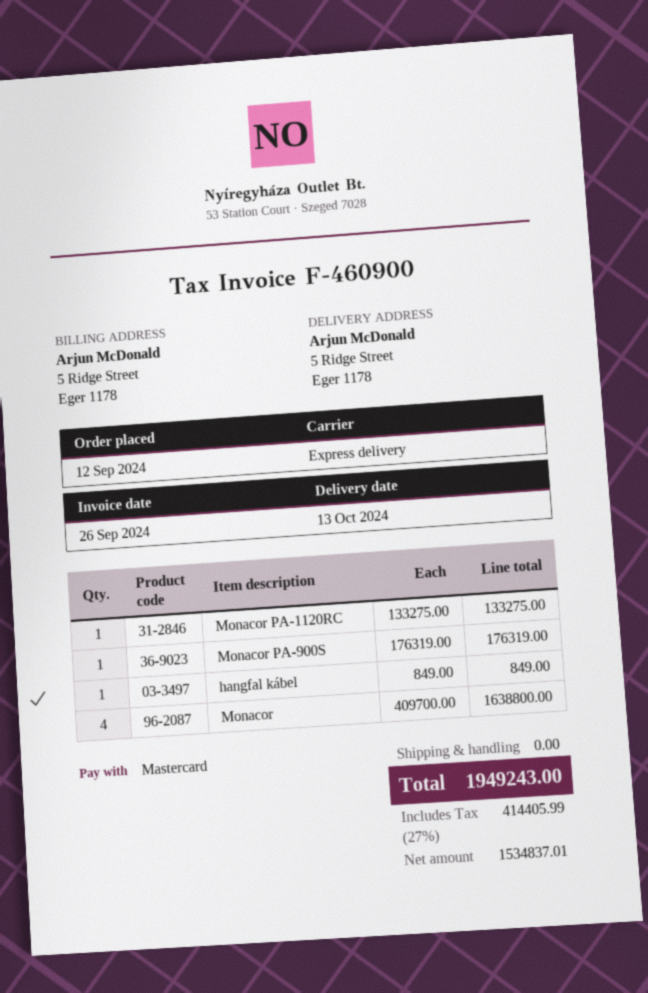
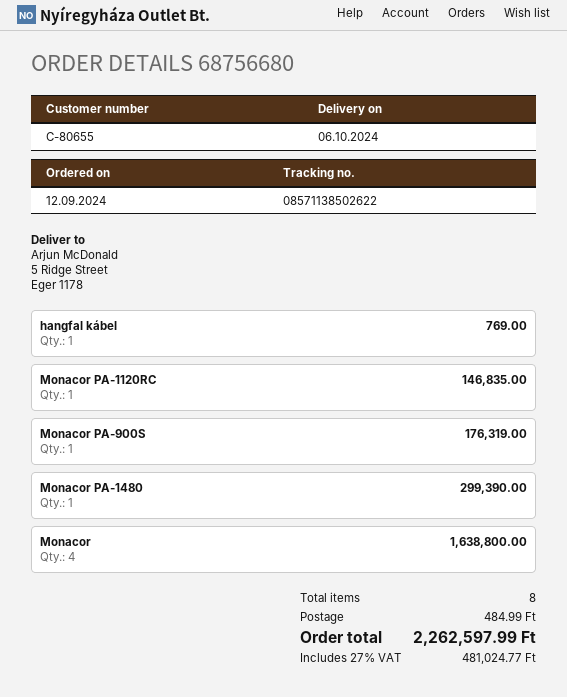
delivery date: 2024-10-13 -> 2024-10-06
Monacor PA-1120RC: 1 for 133275.00 -> 1 for 146835.00
hangfal kábel: 1 for 849.00 -> 1 for 769.00
Monacor PA-1480: none -> 1 for 299390.00
shipping: 0.00 -> 484.99
tax: 27% = 414405.99 -> 27% = 481024.77
total: 1949243.00 -> 2262597.99

